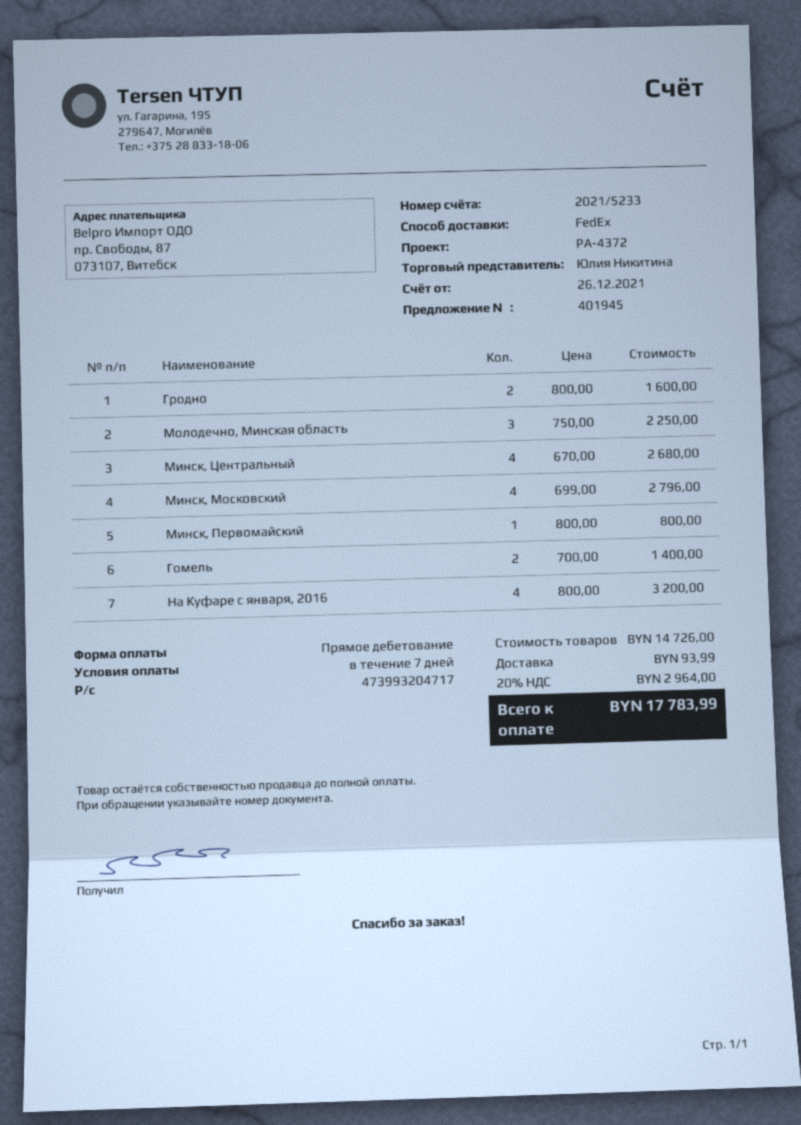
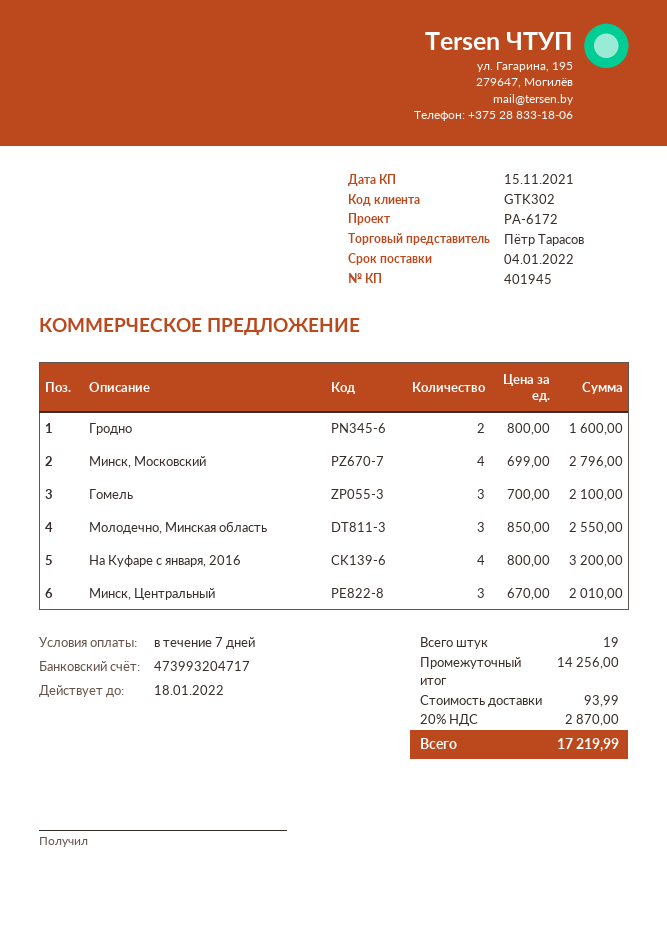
reference: PA-4372 -> PA-6172
sales rep: Юлия Никитина -> Пётр Тарасов
Молодечно, Минская область: 3 x 750.00 = 2250.00 -> 3 x 850.00 = 2550.00
Минск, Центральный: 4 x 670.00 = 2680.00 -> 3 x 670.00 = 2010.00
Минск, Первомайский: 1 x 800.00 = 800.00 -> none
Гомель: 2 x 700.00 = 1400.00 -> 3 x 700.00 = 2100.00
subtotal: 14726.00 -> 14256.00
tax: 20% = 2964.00 -> 20% = 2870.00
total: 17783.99 -> 17219.99

